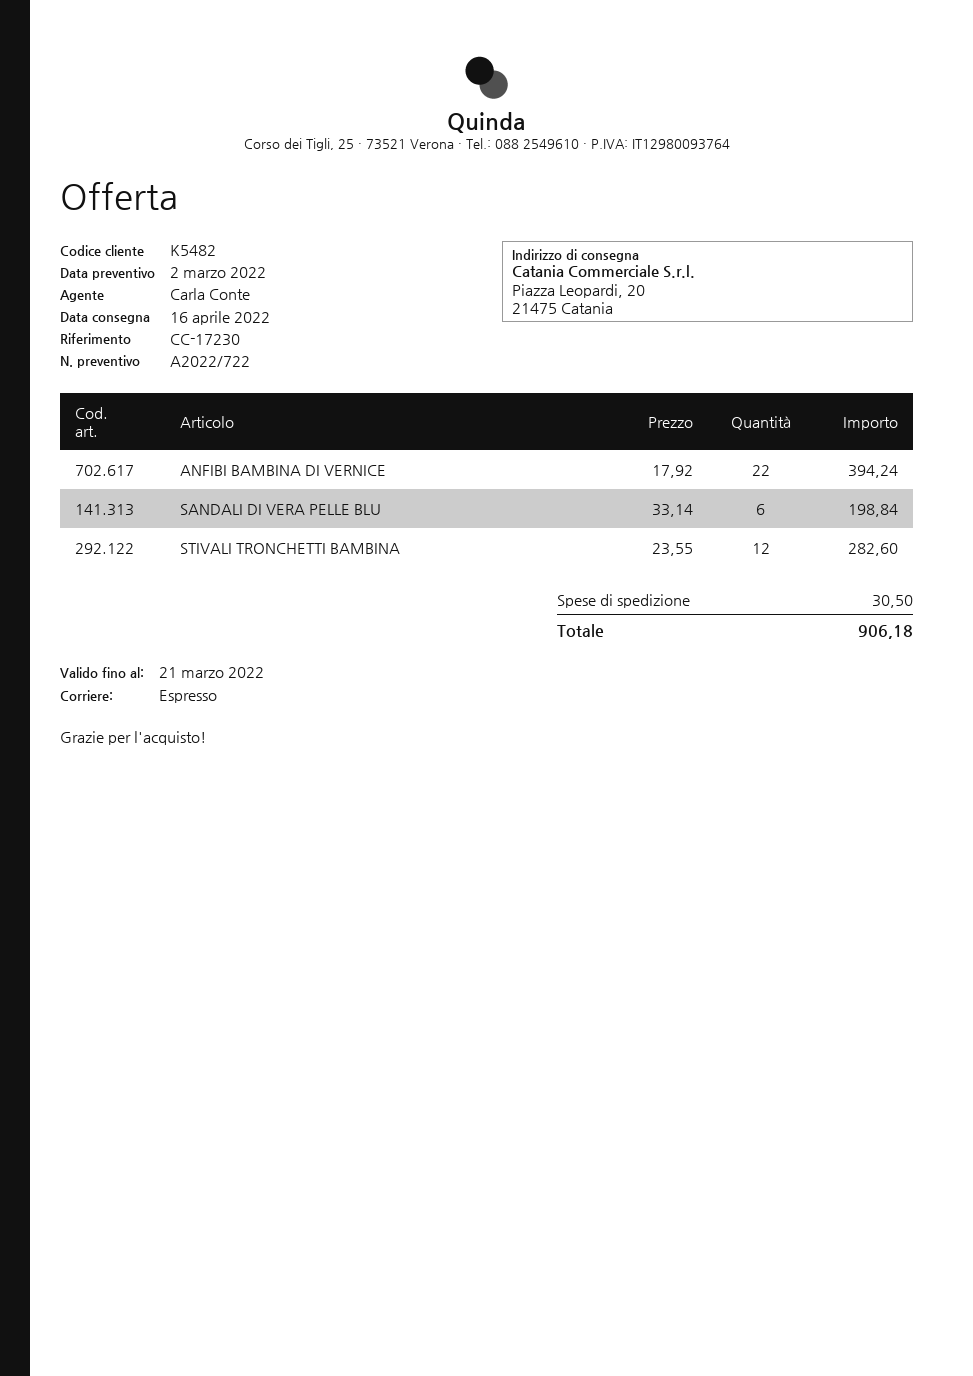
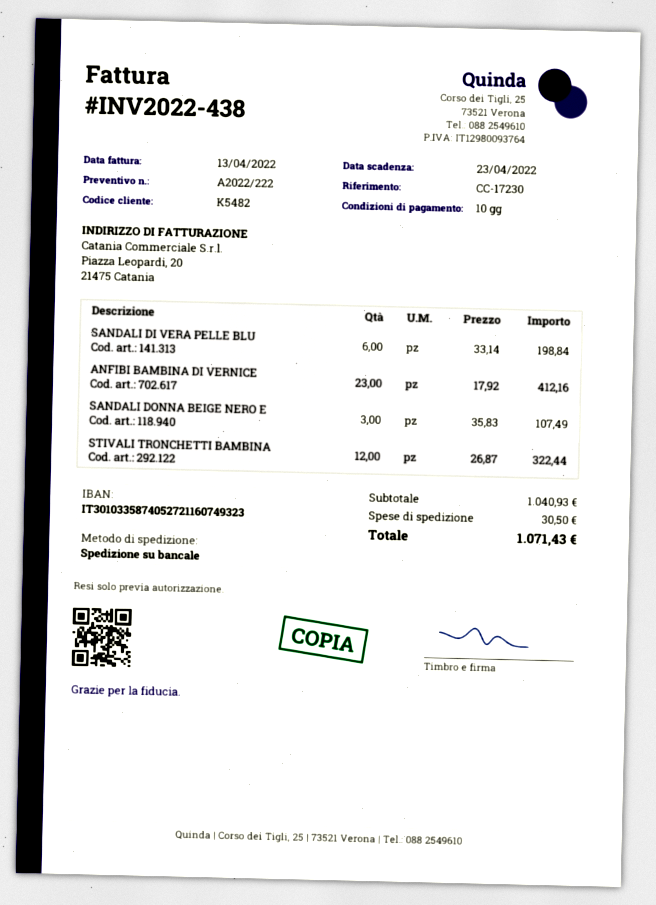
quote number: A2022/722 -> A2022/222
shipping method: express -> pallet freight
ANFIBI BAMBINA DI VERNICE: 22 x 17.92 = 394.24 -> 23 x 17.92 = 412.16
STIVALI TRONCHETTI BAMBINA: 12 x 23.55 = 282.60 -> 12 x 26.87 = 322.44
SANDALI DONNA BEIGE NERO E: none -> 3 x 35.83 = 107.49
total: 906.18 -> 1071.43

